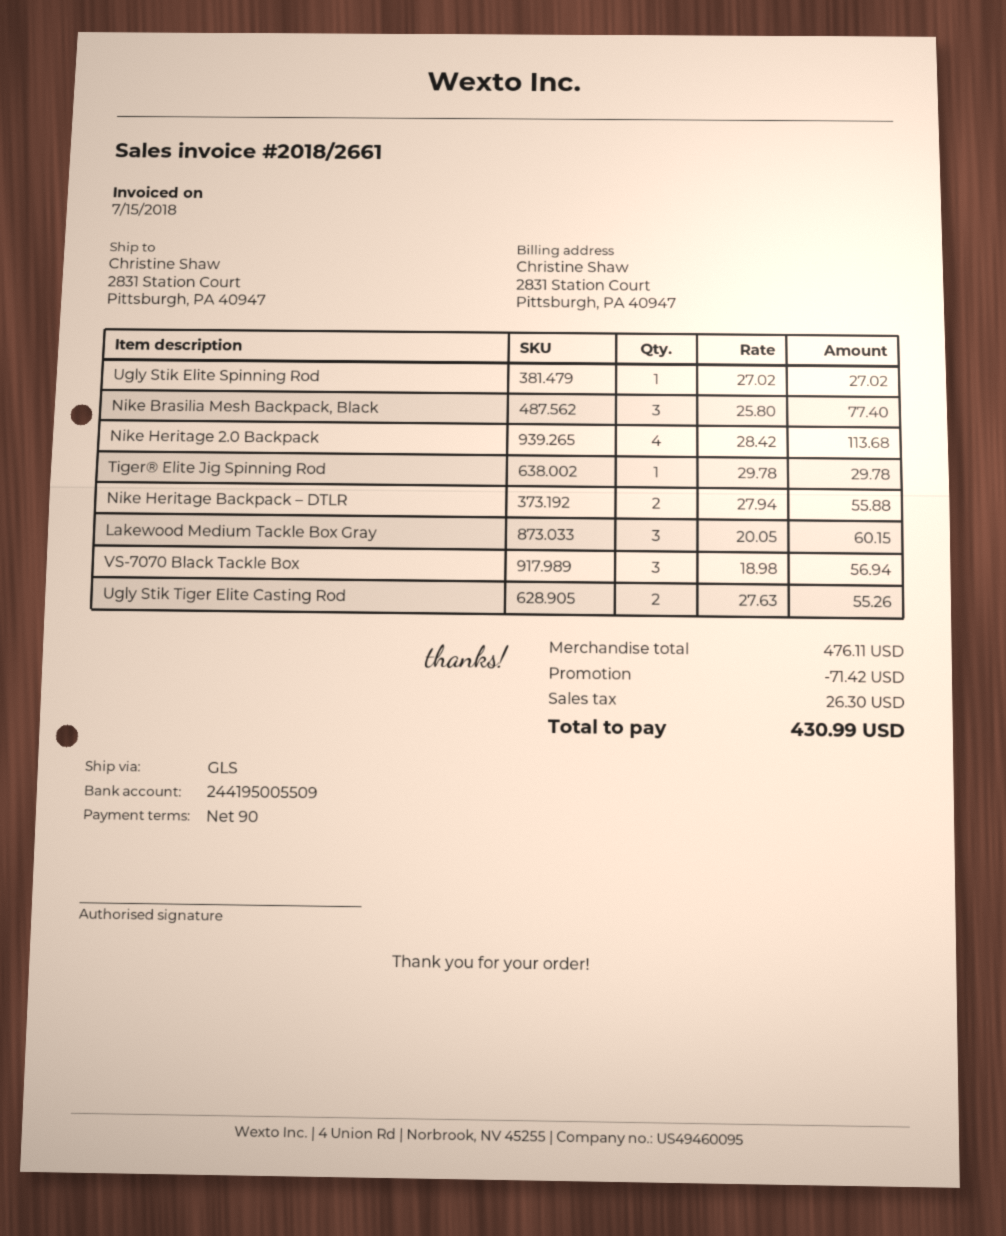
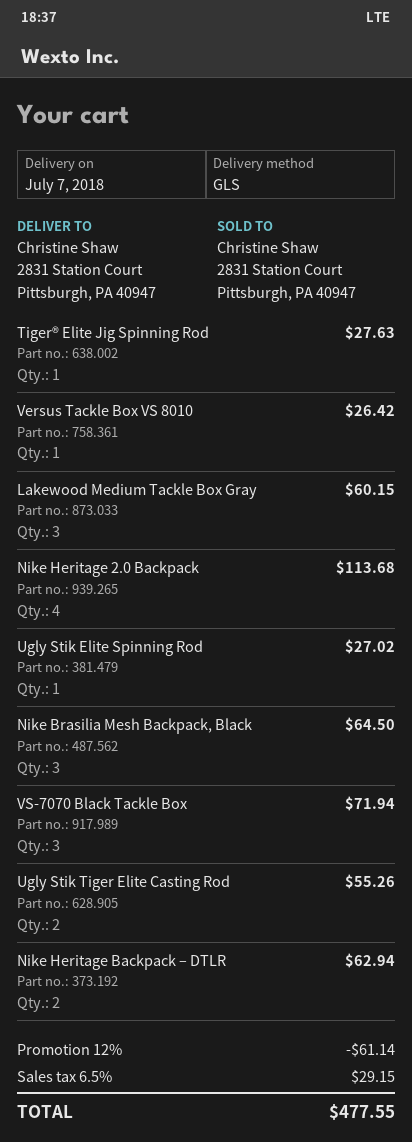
Nike Brasilia Mesh Backpack, Black: 3 for 77.40 -> 3 for 64.50
Tiger® Elite Jig Spinning Rod: 1 for 29.78 -> 1 for 27.63
Nike Heritage Backpack – DTLR: 2 for 55.88 -> 2 for 62.94
VS-7070 Black Tackle Box: 3 for 56.94 -> 3 for 71.94
Versus Tackle Box VS 8010: none -> 1 for 26.42
discount: 71.42 -> 61.14
tax: 26.30 -> 29.15
total: 430.99 -> 477.55

